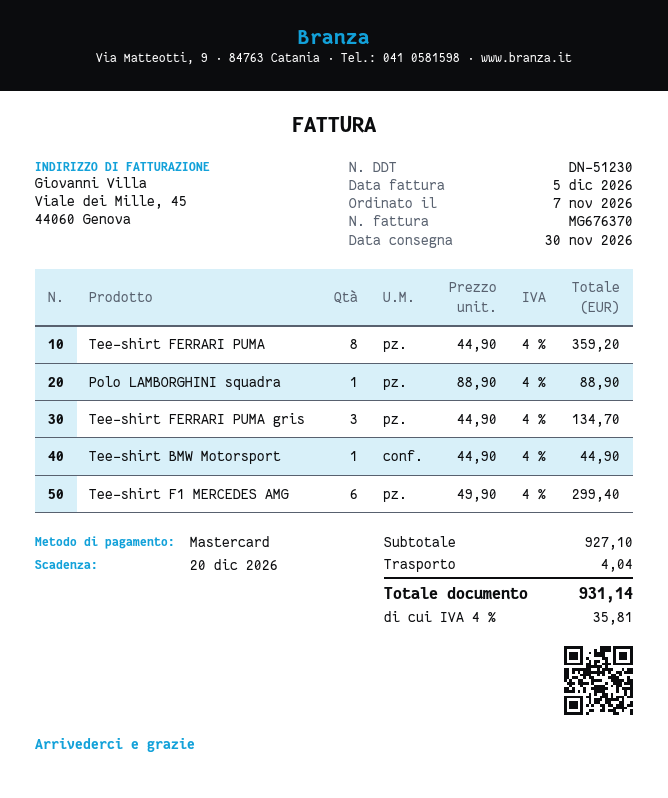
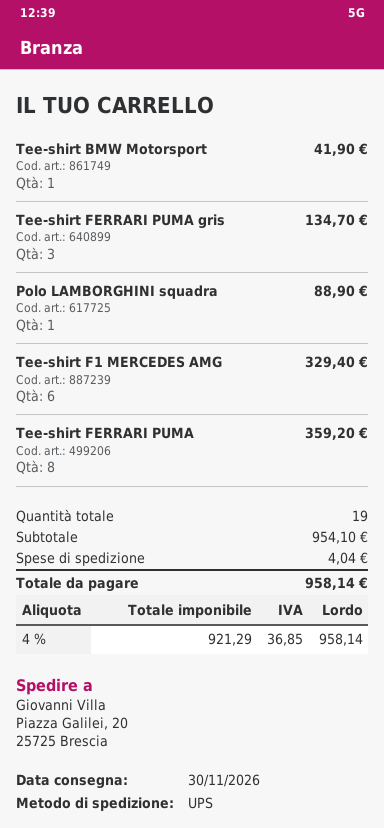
Tee-shirt BMW Motorsport: 1 for 44.90 -> 1 for 41.90
Tee-shirt F1 MERCEDES AMG: 6 for 299.40 -> 6 for 329.40
subtotal: 927.10 -> 954.10
tax: 4% = 35.81 -> 4% = 36.85
total: 931.14 -> 958.14

